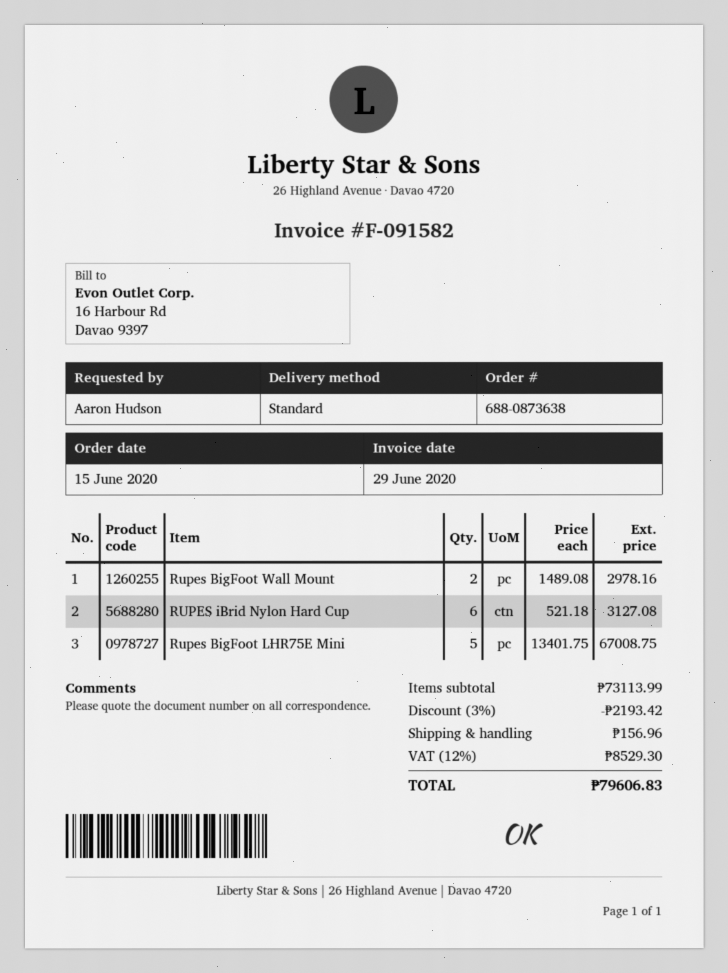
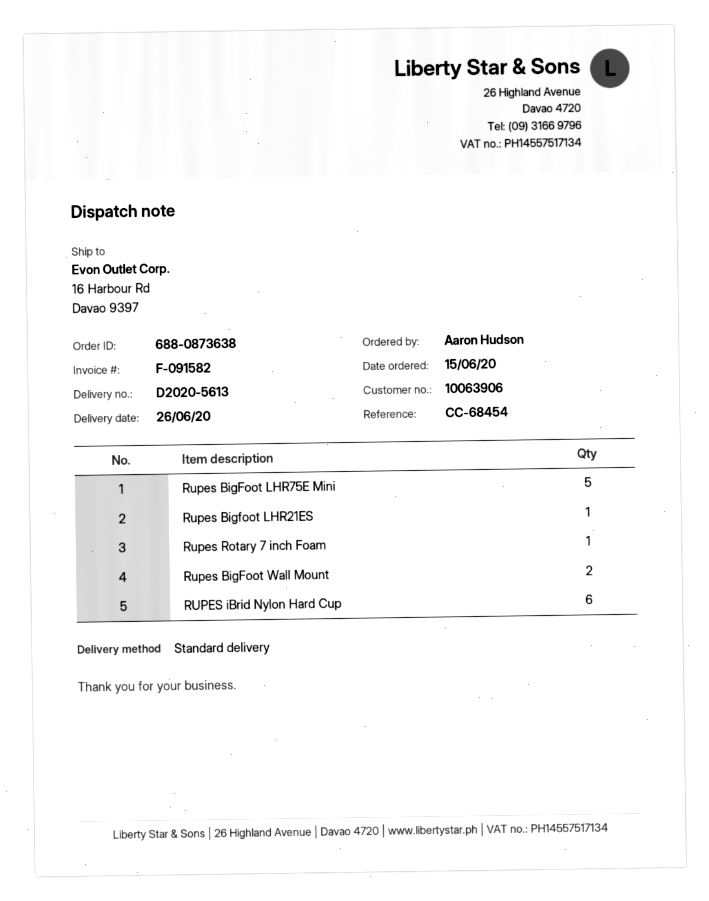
Rupes Bigfoot LHR21ES: none -> 1
Rupes Rotary 7 inch Foam: none -> 1

